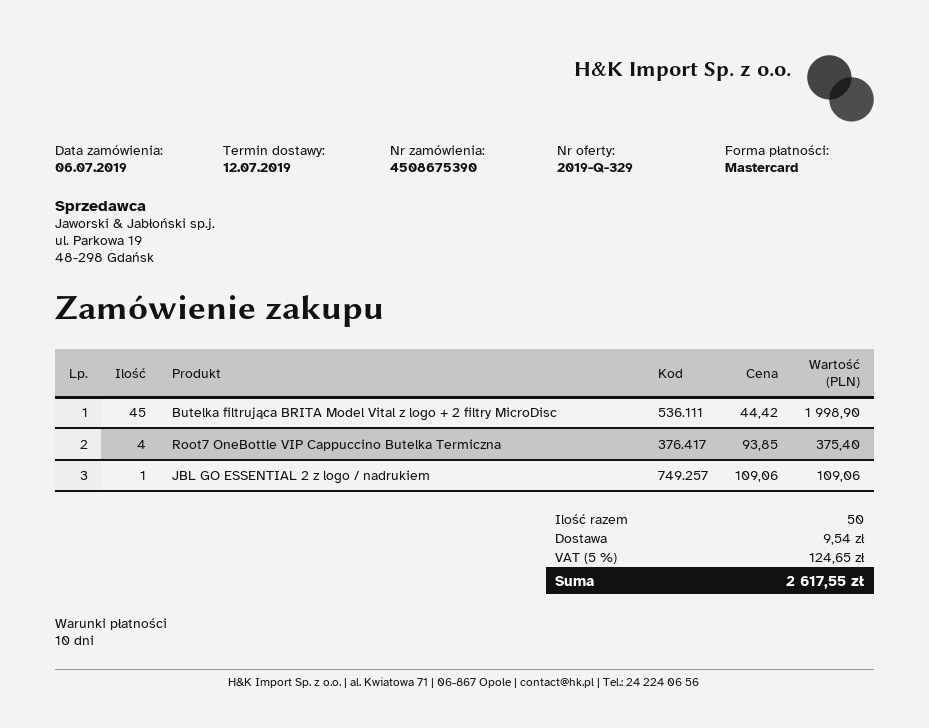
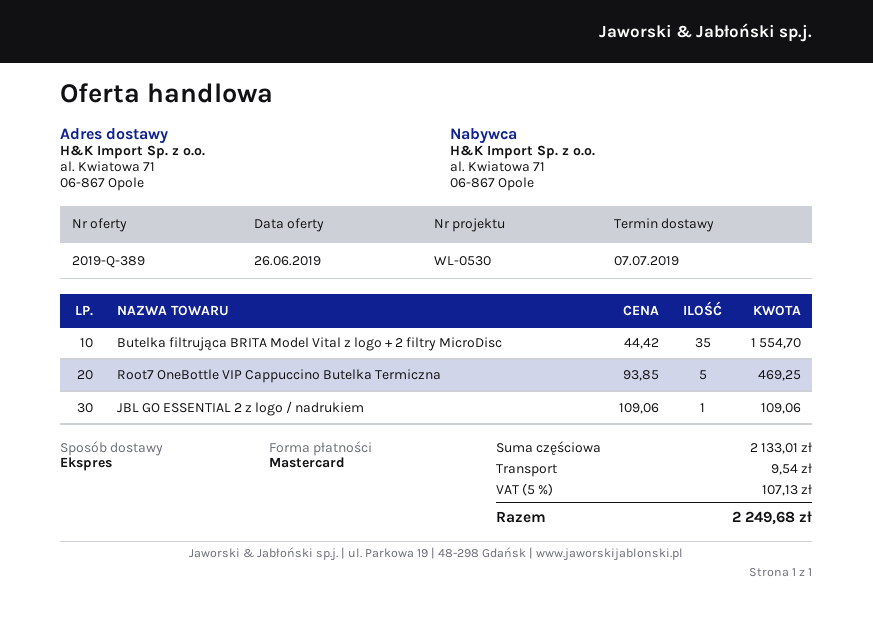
quote number: 2019-Q-329 -> 2019-Q-389
delivery date: 2019-07-12 -> 2019-07-07
Butelka filtrująca BRITA Model Vital z logo + 2 filtry MicroDisc: 45 x 44.42 = 1998.90 -> 35 x 44.42 = 1554.70
Root7 OneBottle VIP Cappuccino Butelka Termiczna: 4 x 93.85 = 375.40 -> 5 x 93.85 = 469.25
tax: 5% = 124.65 -> 5% = 107.13
total: 2617.55 -> 2249.68

